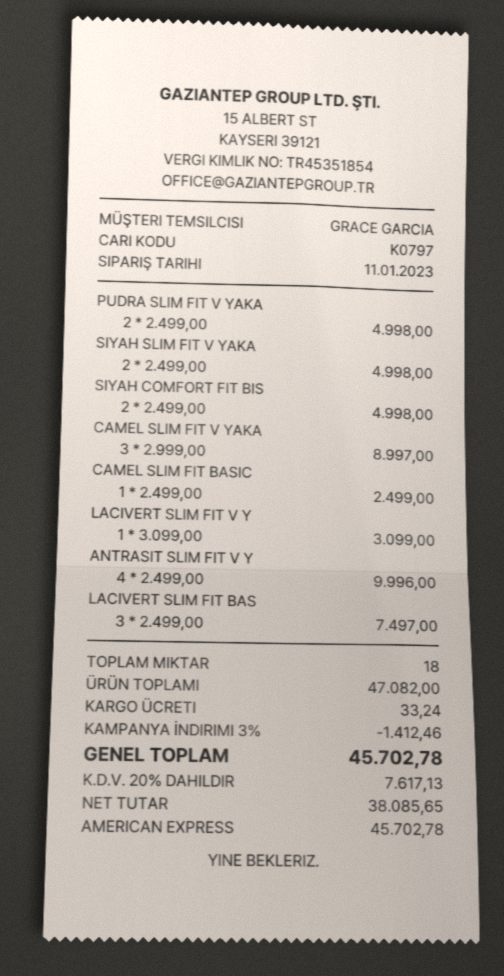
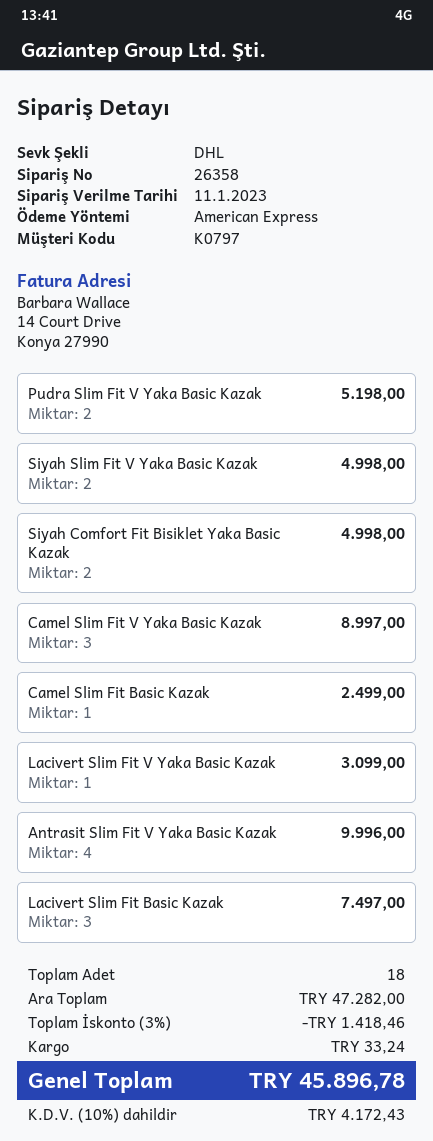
PUDRA SLIM FIT V YAKA: 2 for 4998.00 -> 2 for 5198.00
subtotal: 47082.00 -> 47282.00
discount: 3% = 1412.46 -> 3% = 1418.46
tax: 20% = 7617.13 -> 10% = 4172.43
total: 45702.78 -> 45896.78

